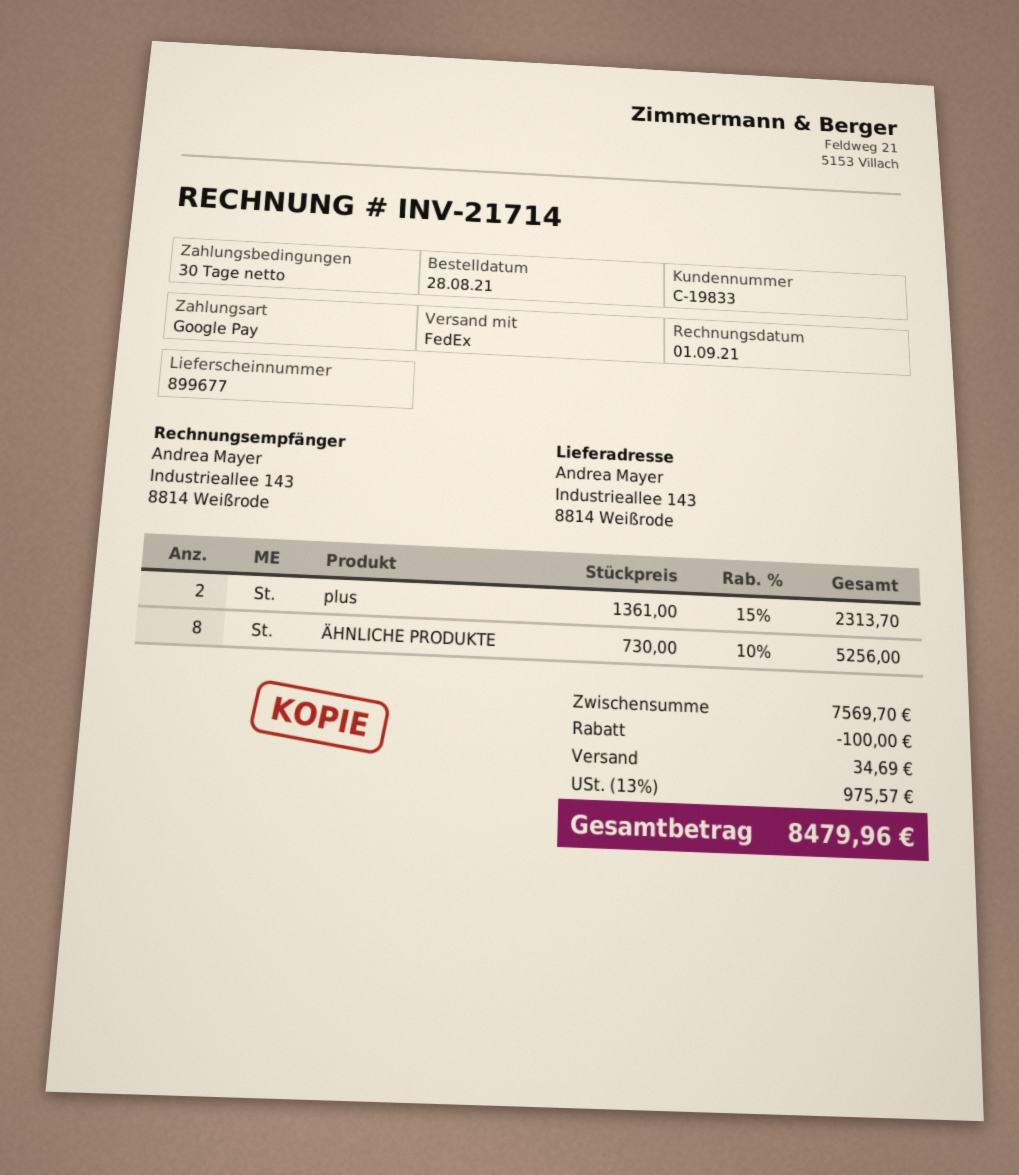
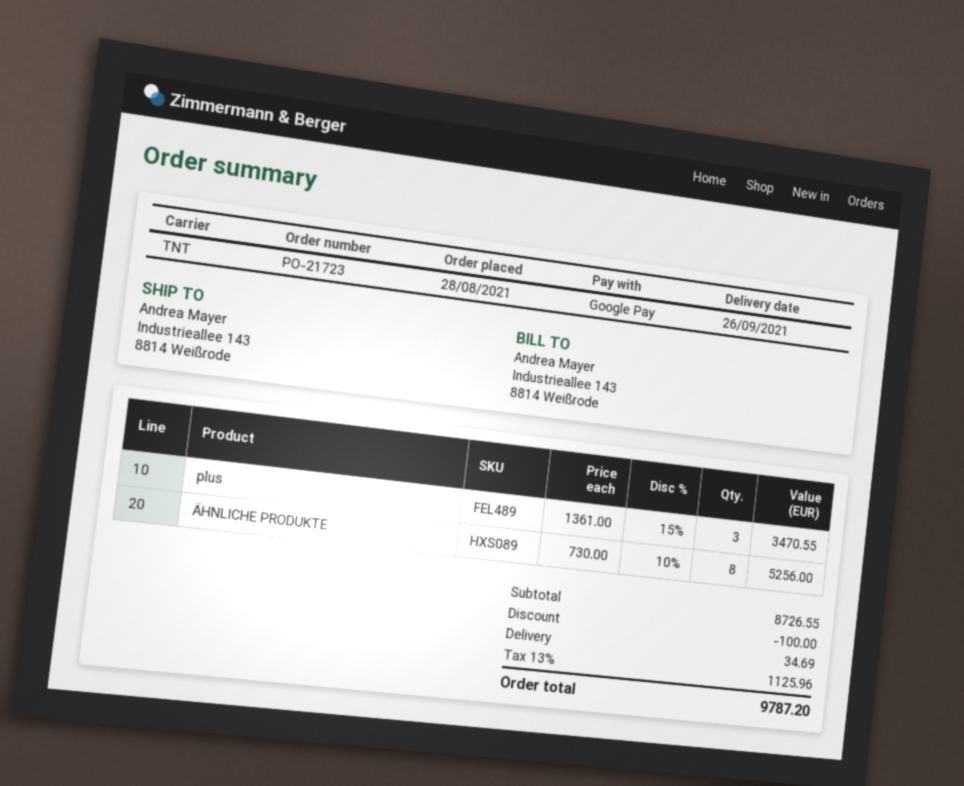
shipping method: FedEx -> TNT
plus: 2 x 1361.00 - 15% = 2313.70 -> 3 x 1361.00 - 15% = 3470.55
subtotal: 7569.70 -> 8726.55
tax: 13% = 975.57 -> 13% = 1125.96
total: 8479.96 -> 9787.20

